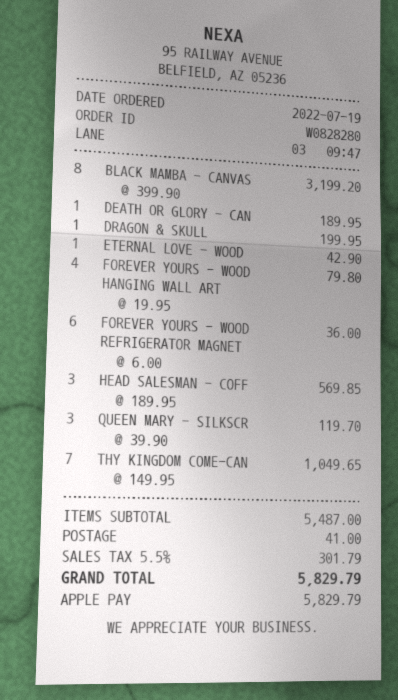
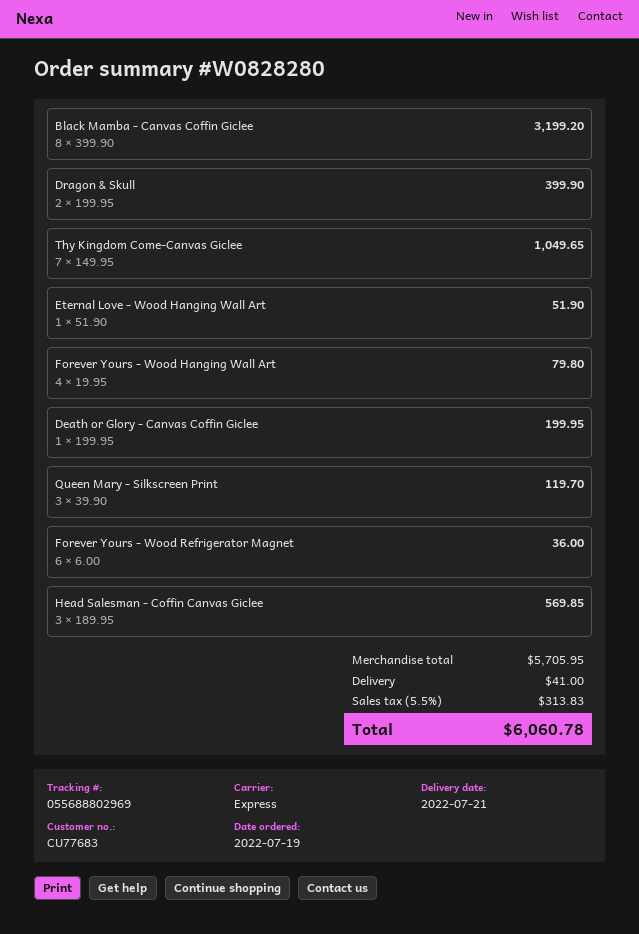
DEATH OR GLORY - CAN: 1 x 189.95 = 189.95 -> 1 x 199.95 = 199.95
DRAGON & SKULL: 1 x 199.95 = 199.95 -> 2 x 199.95 = 399.90
ETERNAL LOVE - WOOD: 1 x 42.90 = 42.90 -> 1 x 51.90 = 51.90
subtotal: 5487.00 -> 5705.95
tax: 5.5% = 301.79 -> 5.5% = 313.83
total: 5829.79 -> 6060.78

